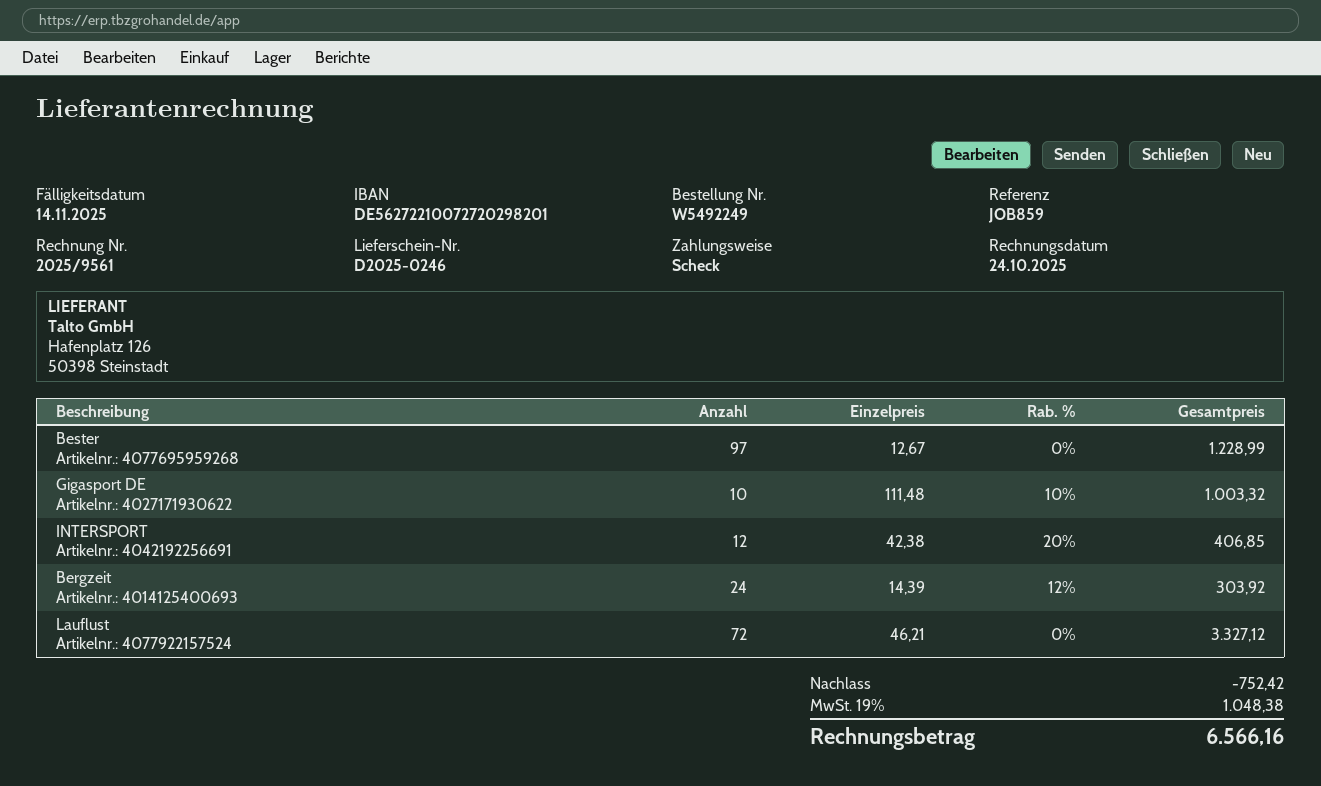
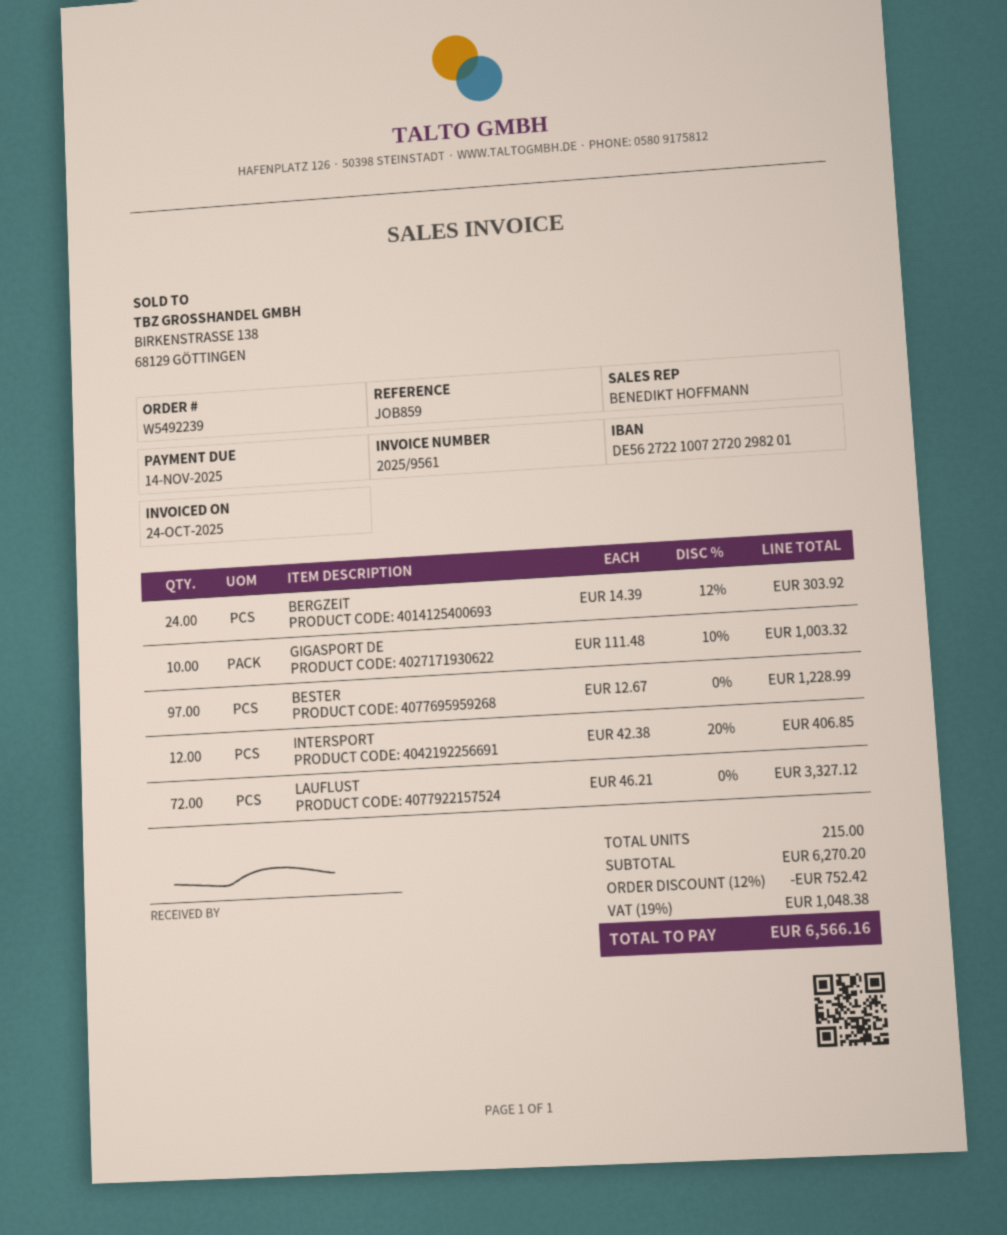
order number: W5492249 -> W5492239

